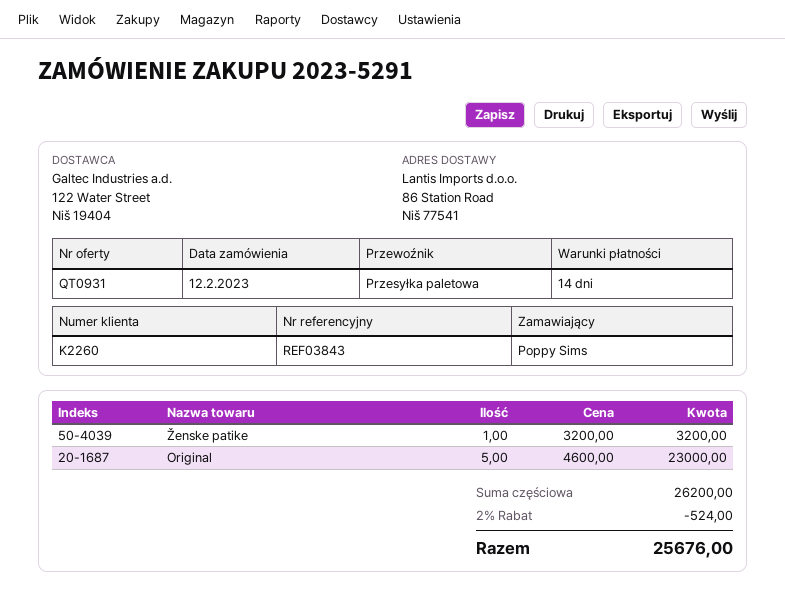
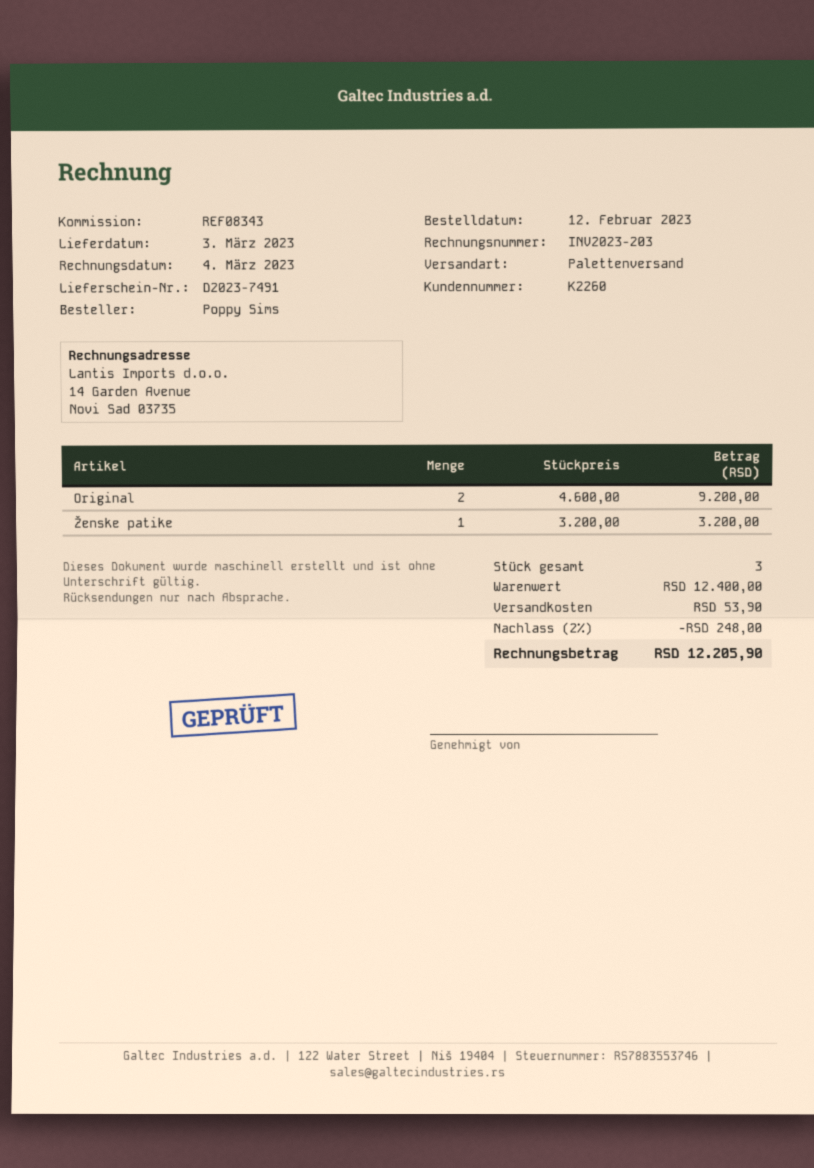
reference: REF03843 -> REF08343
Original: 5 x 4600.00 = 23000.00 -> 2 x 4600.00 = 9200.00
subtotal: 26200.00 -> 12400.00
discount: 2% = 524.00 -> 2% = 248.00
shipping: none -> 53.90
total: 25676.00 -> 12205.90

